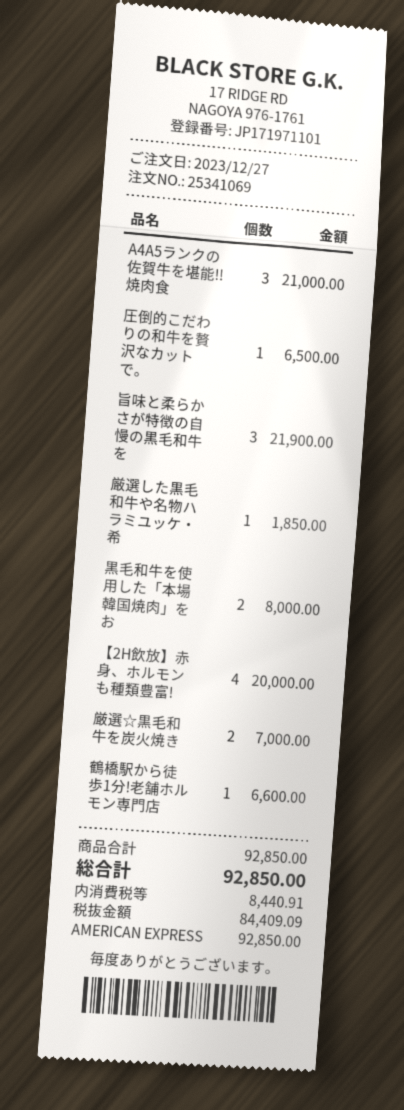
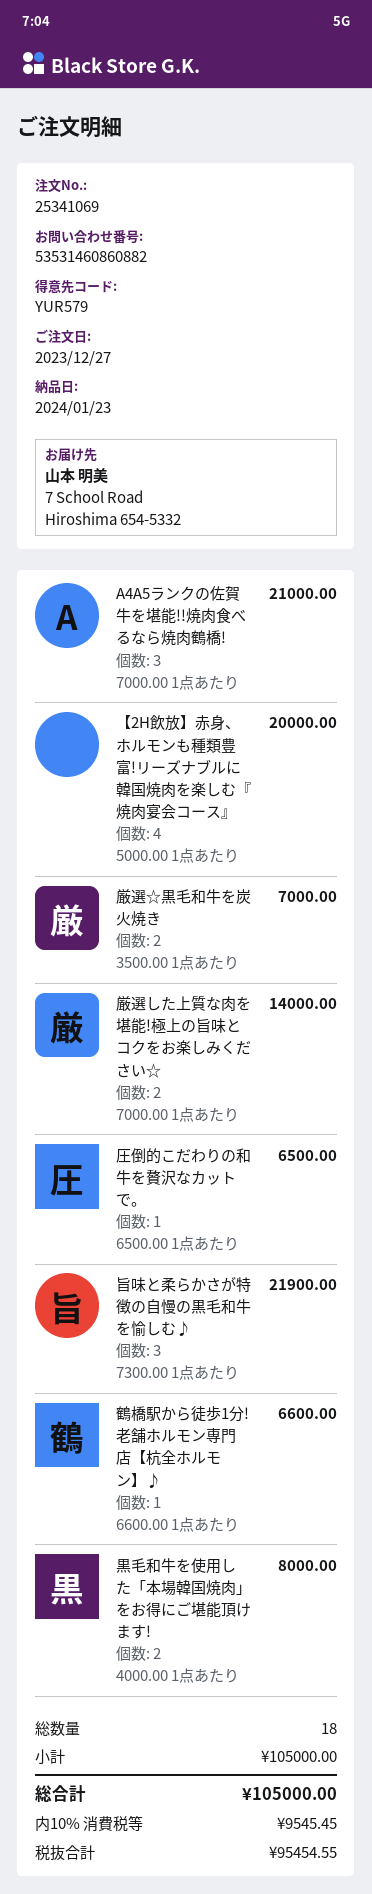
厳選した黒毛和牛や名物ハラミユッケ・希: 1 for 1850.00 -> none
厳選した上質な肉を堪能!極上の旨味とコクをお楽しみください☆: none -> 2 for 14000.00
subtotal: 92850.00 -> 105000.00
net: 84409.09 -> 95454.55
tax: 8440.91 -> 9545.45
total: 92850.00 -> 105000.00

